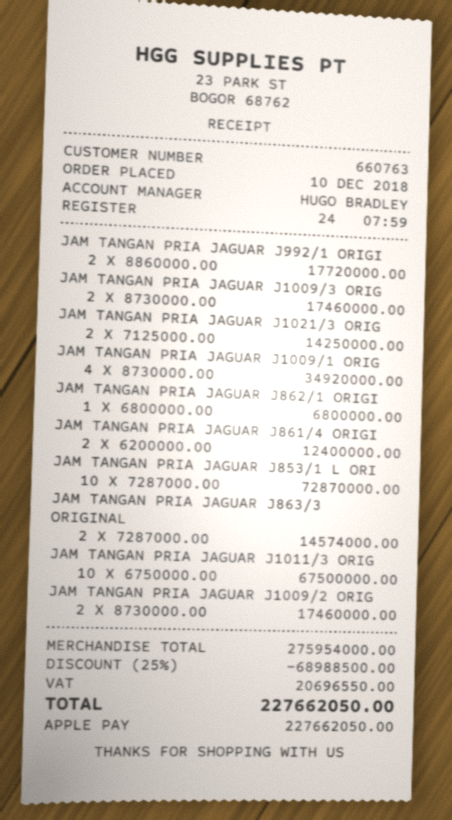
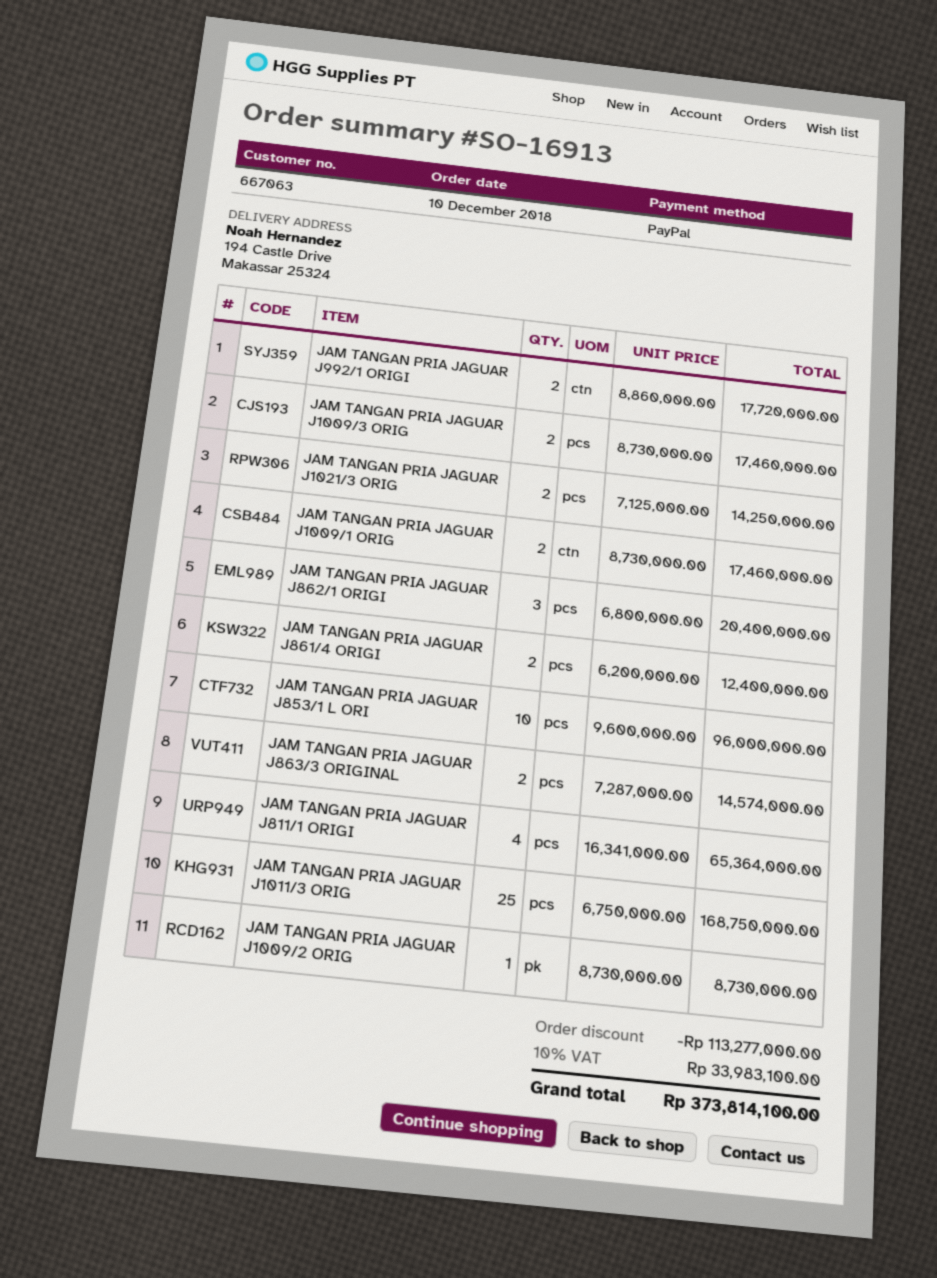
customer number: 660763 -> 667063
payment method: Apple Pay -> PayPal
JAM TANGAN PRIA JAGUAR J1009/1 ORIG: 4 x 8730000.00 = 34920000.00 -> 2 x 8730000.00 = 17460000.00
JAM TANGAN PRIA JAGUAR J862/1 ORIGI: 1 x 6800000.00 = 6800000.00 -> 3 x 6800000.00 = 20400000.00
JAM TANGAN PRIA JAGUAR J853/1 L ORI: 10 x 7287000.00 = 72870000.00 -> 10 x 9600000.00 = 96000000.00
JAM TANGAN PRIA JAGUAR J1011/3 ORIG: 10 x 6750000.00 = 67500000.00 -> 25 x 6750000.00 = 168750000.00
JAM TANGAN PRIA JAGUAR J1009/2 ORIG: 2 x 8730000.00 = 17460000.00 -> 1 x 8730000.00 = 8730000.00
JAM TANGAN PRIA JAGUAR J811/1 ORIGI: none -> 4 x 16341000.00 = 65364000.00
discount: 68988500.00 -> 113277000.00
tax: 20696550.00 -> 33983100.00
total: 227662050.00 -> 373814100.00

